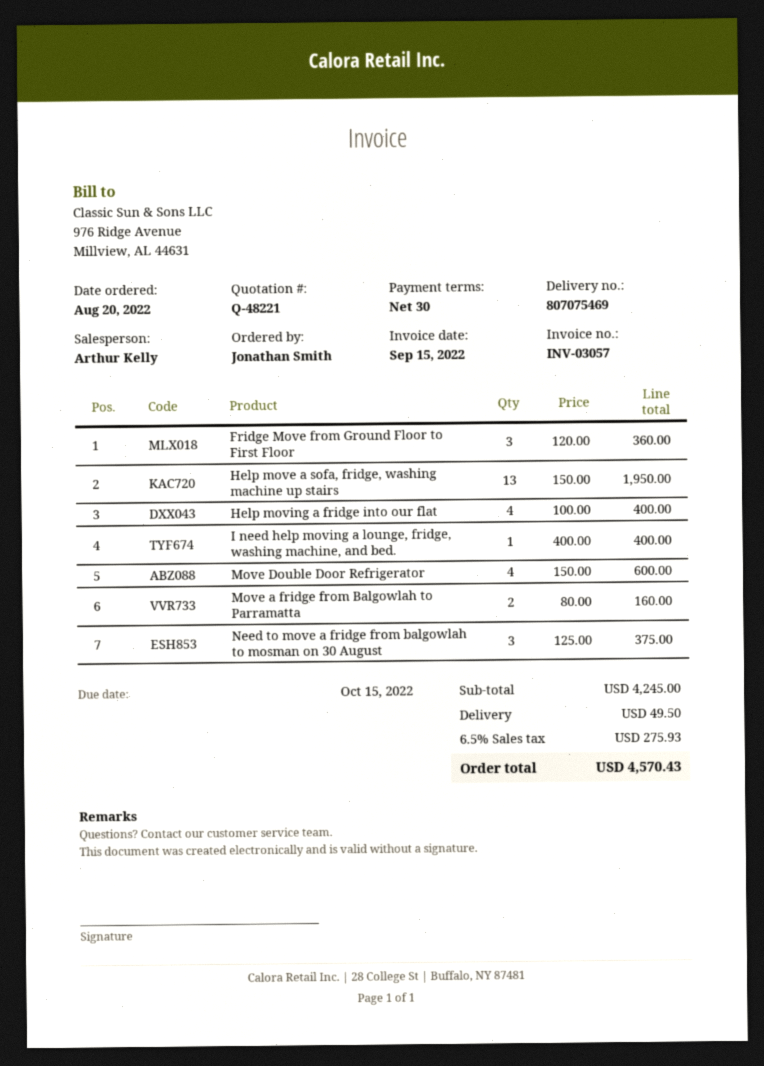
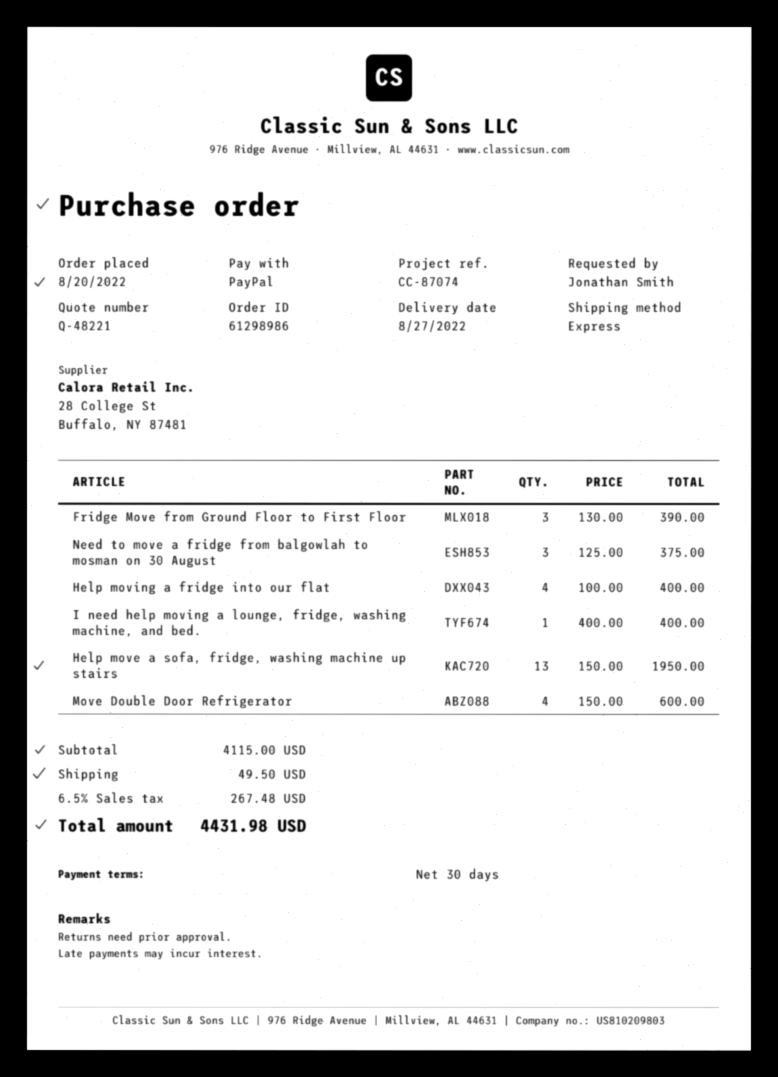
Fridge Move from Ground Floor to First Floor: 3 x 120.00 = 360.00 -> 3 x 130.00 = 390.00
Move a fridge from Balgowlah to Parramatta: 2 x 80.00 = 160.00 -> none
subtotal: 4245.00 -> 4115.00
tax: 6.5% = 275.93 -> 6.5% = 267.48
total: 4570.43 -> 4431.98

